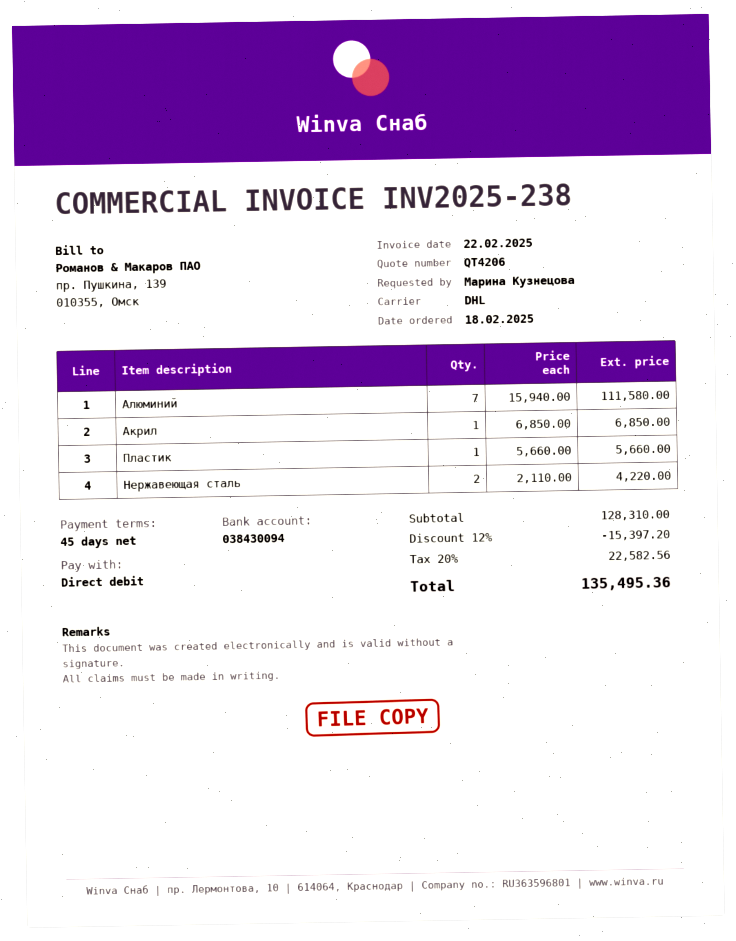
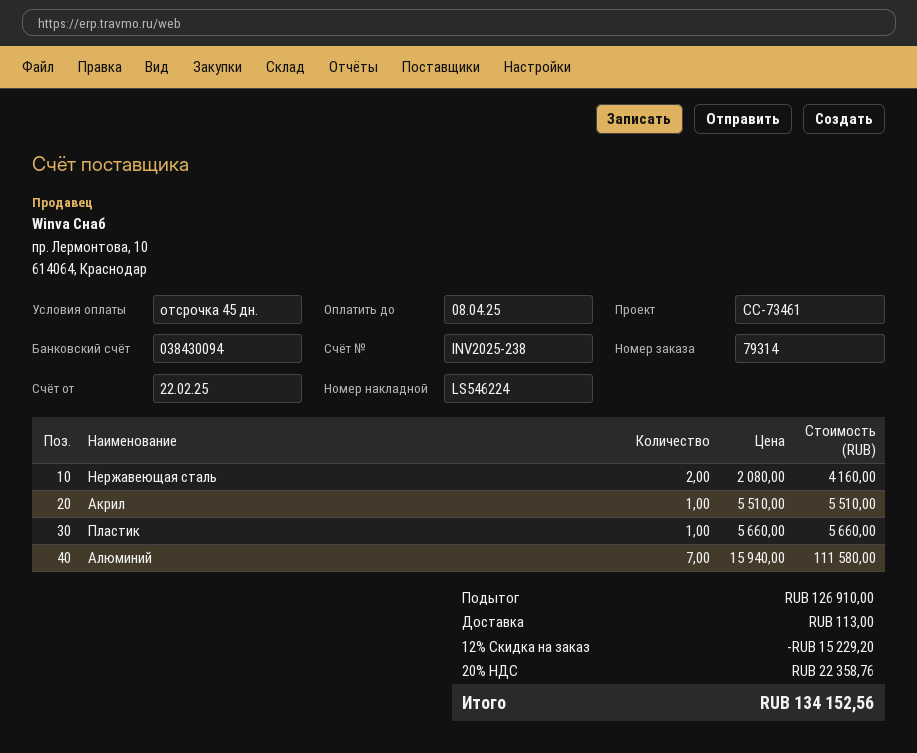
Акрил: 1 x 6850.00 = 6850.00 -> 1 x 5510.00 = 5510.00
Нержавеющая сталь: 2 x 2110.00 = 4220.00 -> 2 x 2080.00 = 4160.00
subtotal: 128310.00 -> 126910.00
discount: 12% = 15397.20 -> 12% = 15229.20
shipping: none -> 113.00
tax: 20% = 22582.56 -> 20% = 22358.76
total: 135495.36 -> 134152.56

